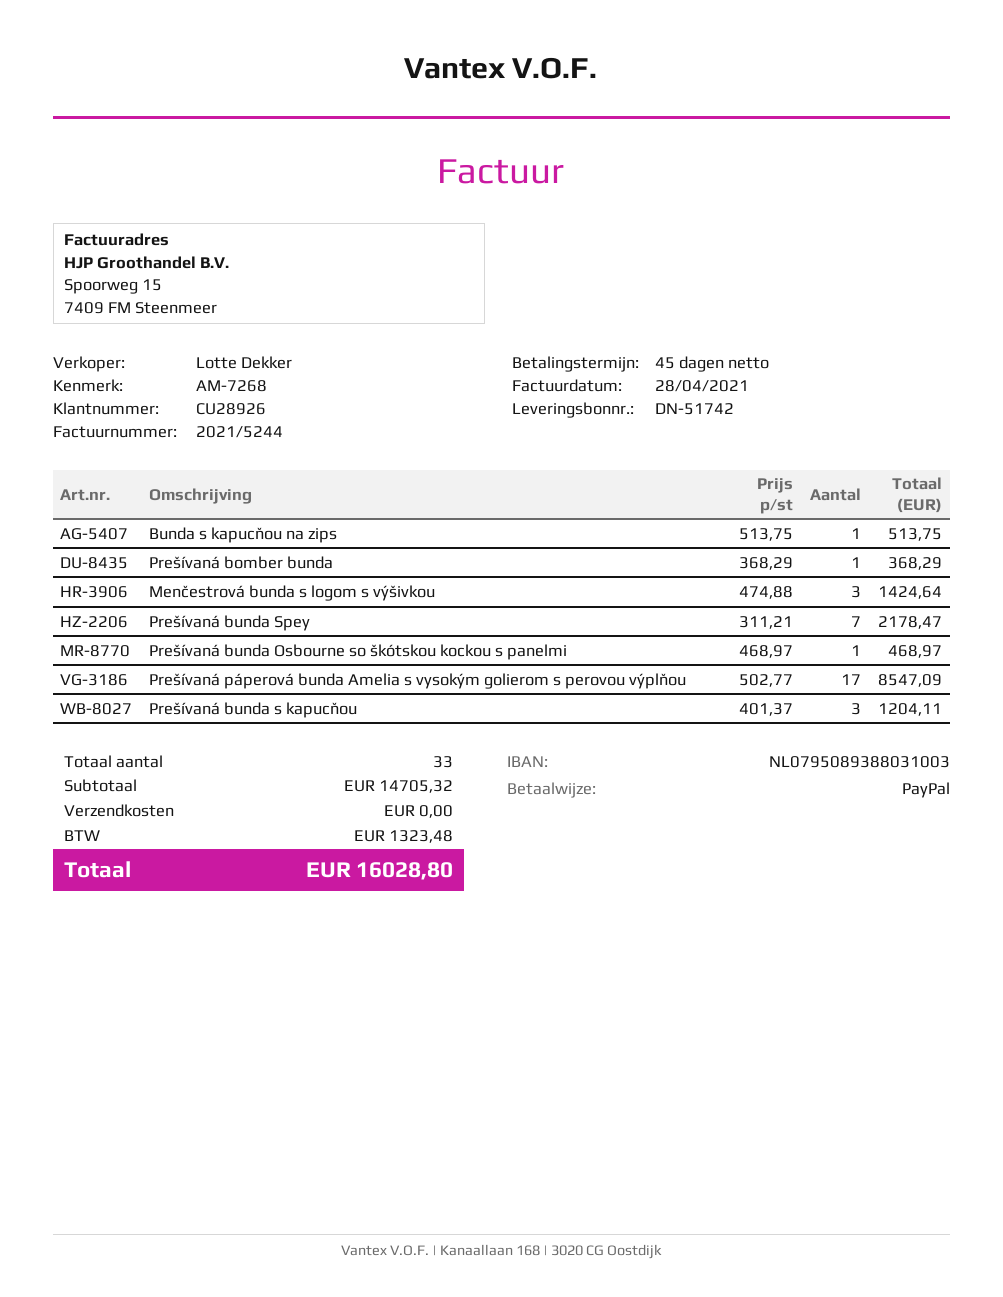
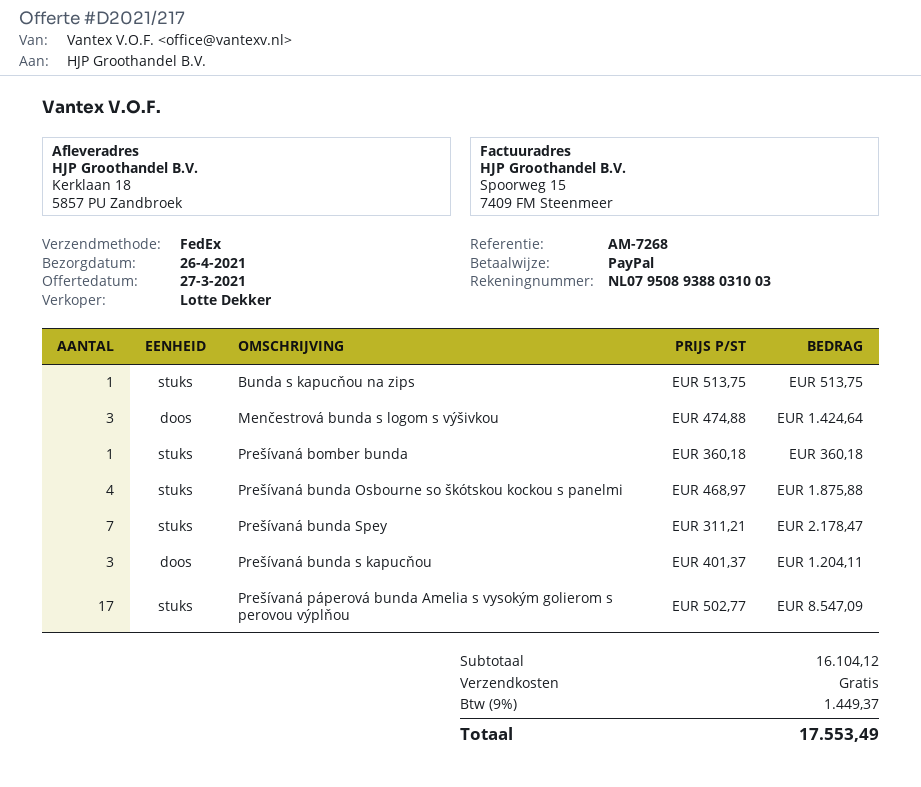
Prešívaná bomber bunda: 1 x 368.29 = 368.29 -> 1 x 360.18 = 360.18
Prešívaná bunda Osbourne so škótskou kockou s panelmi: 1 x 468.97 = 468.97 -> 4 x 468.97 = 1875.88
subtotal: 14705.32 -> 16104.12
tax: 1323.48 -> 1449.37
total: 16028.80 -> 17553.49

